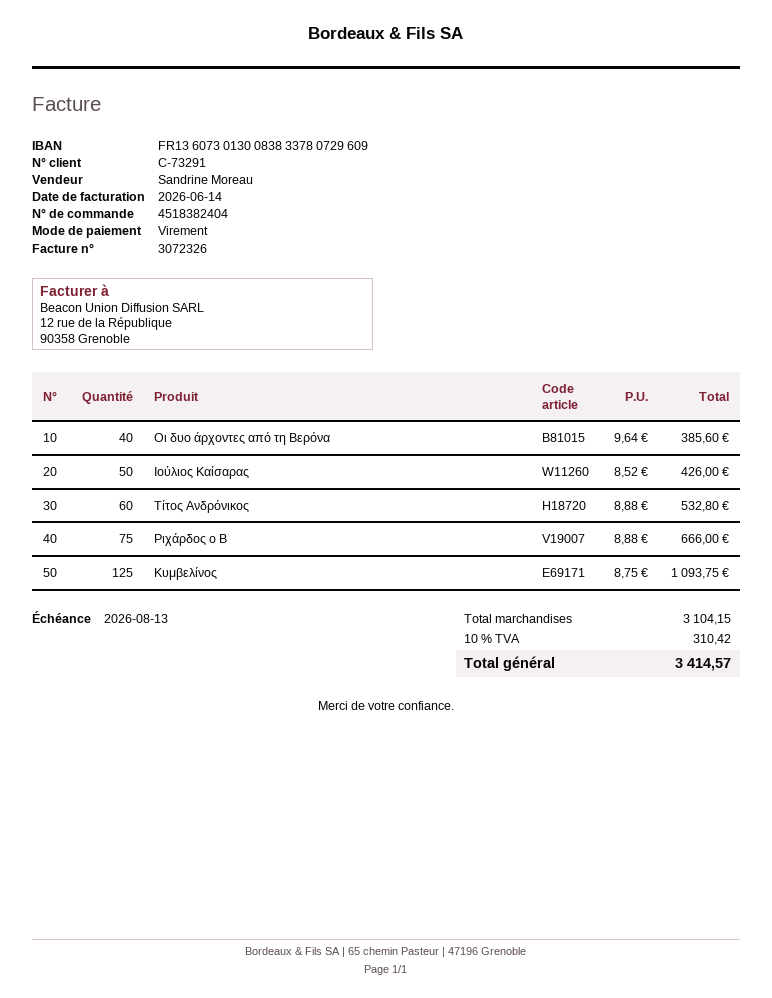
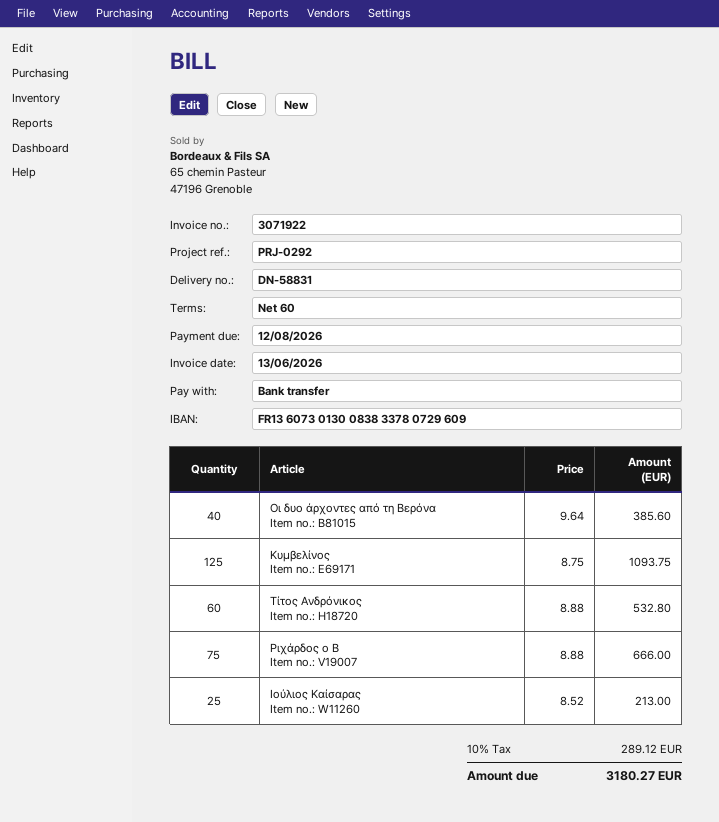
invoice number: 3072326 -> 3071922
invoice date: 2026-06-14 -> 2026-06-13
due date: 2026-08-13 -> 2026-08-12
Ιούλιος Καίσαρας: 50 x 8.52 = 426.00 -> 25 x 8.52 = 213.00
tax: 10% = 310.42 -> 10% = 289.12
total: 3414.57 -> 3180.27

